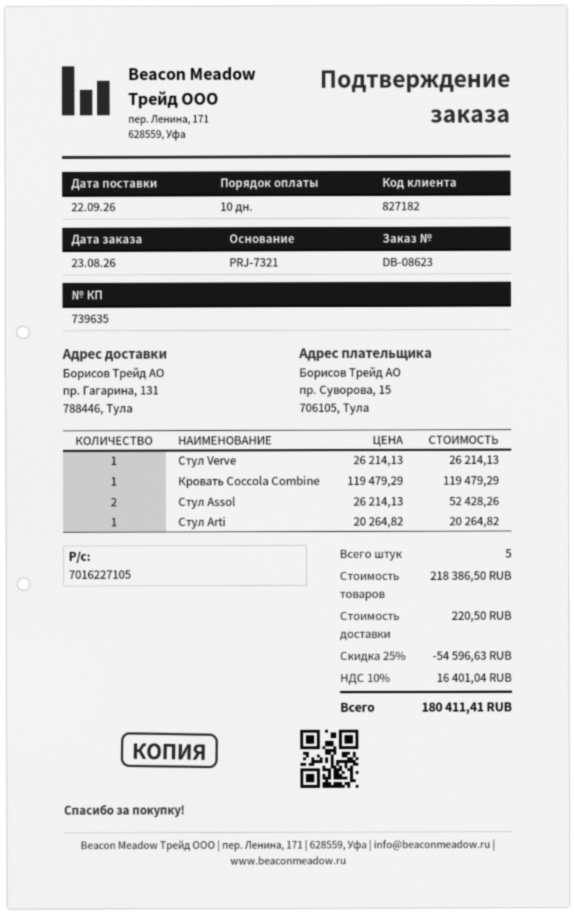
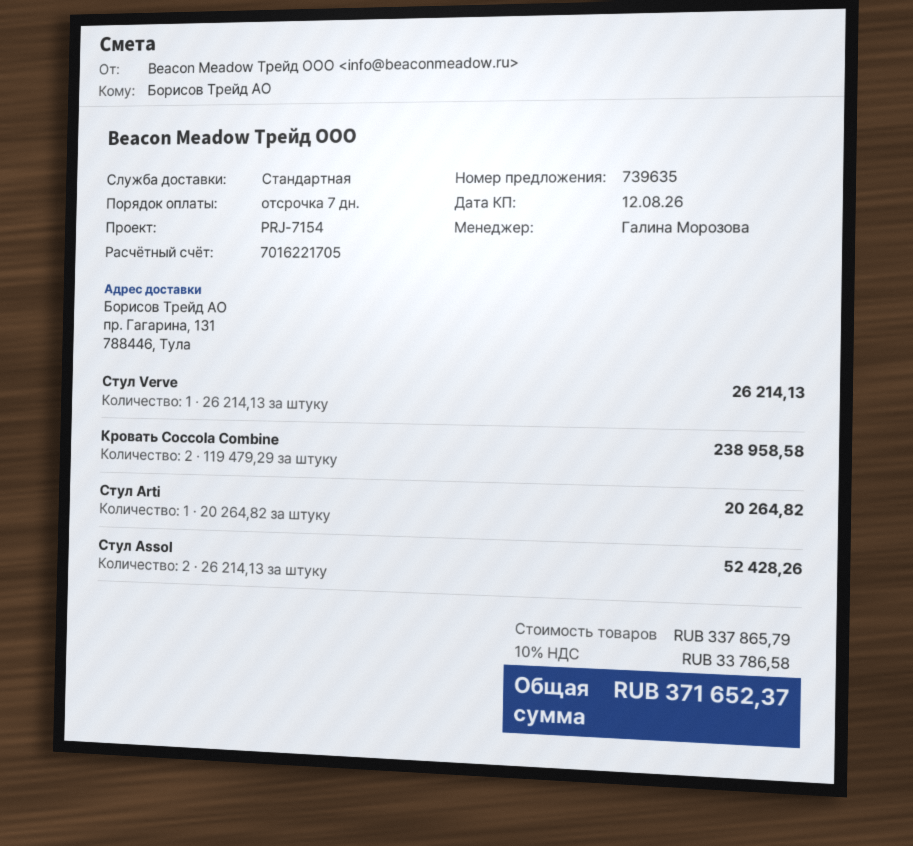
payment terms: 10 days -> 7 days
reference: PRJ-7321 -> PRJ-7154
bank account: 7016227105 -> 7016221705
Кровать Coccola Combine: 1 x 119479.29 = 119479.29 -> 2 x 119479.29 = 238958.58
subtotal: 218386.50 -> 337865.79
discount: 25% = 54596.63 -> none
shipping: 220.50 -> none
tax: 10% = 16401.04 -> 10% = 33786.58
total: 180411.41 -> 371652.37

